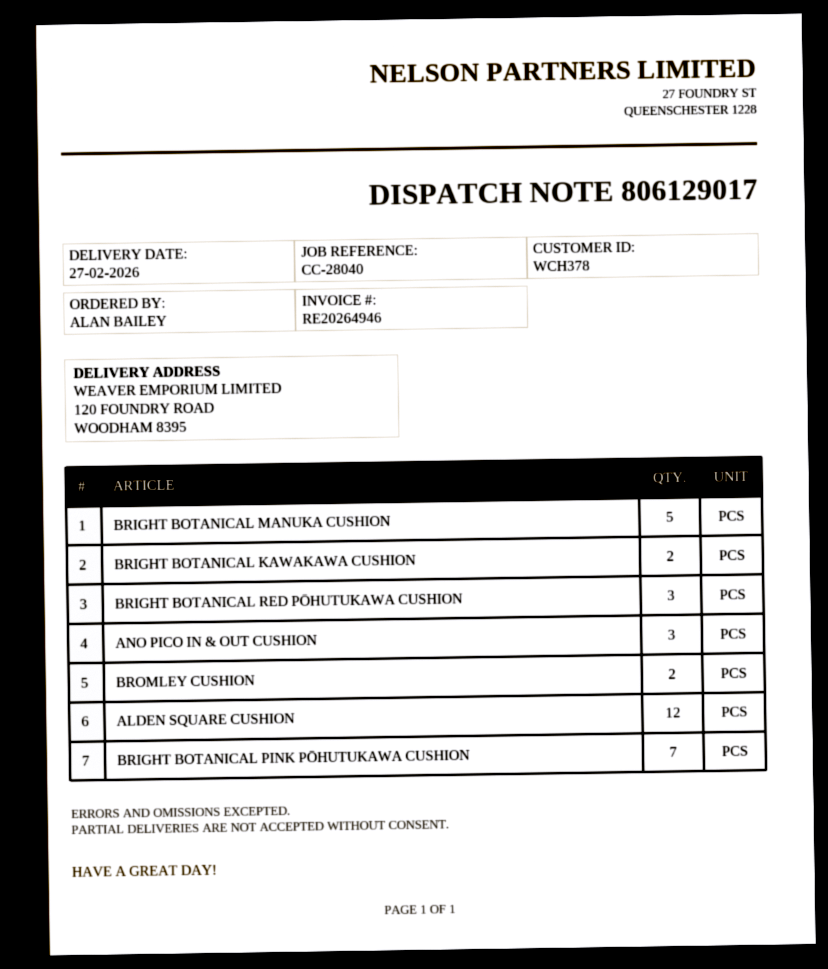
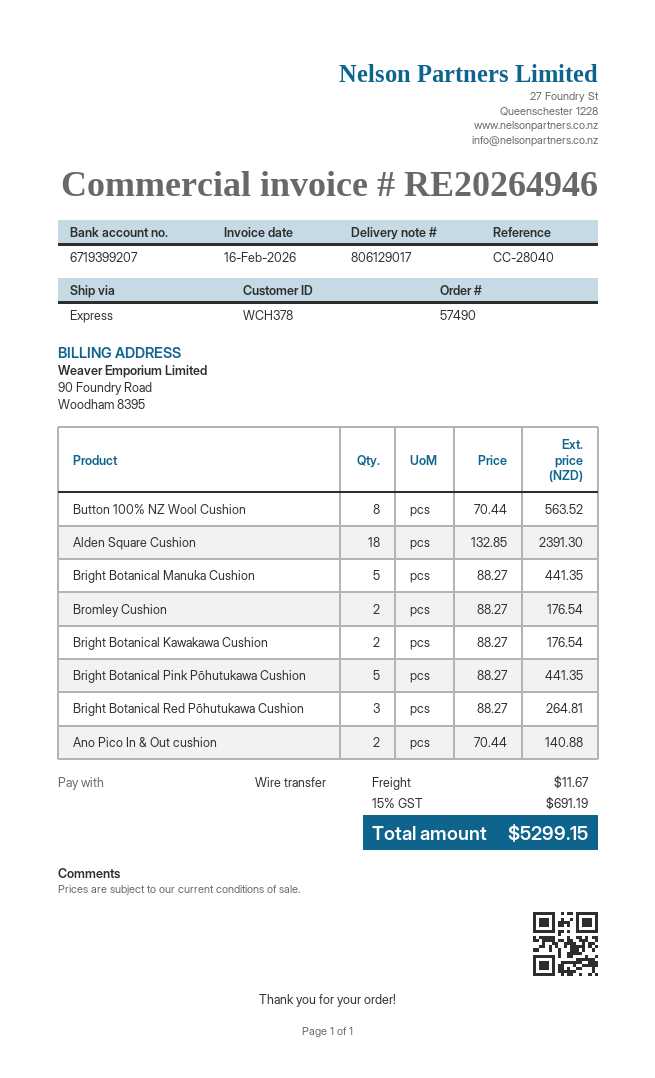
ANO PICO IN & OUT CUSHION: 3 -> 2
ALDEN SQUARE CUSHION: 12 -> 18
BRIGHT BOTANICAL PINK PŌHUTUKAWA CUSHION: 7 -> 5
Button 100% NZ Wool Cushion: none -> 8

